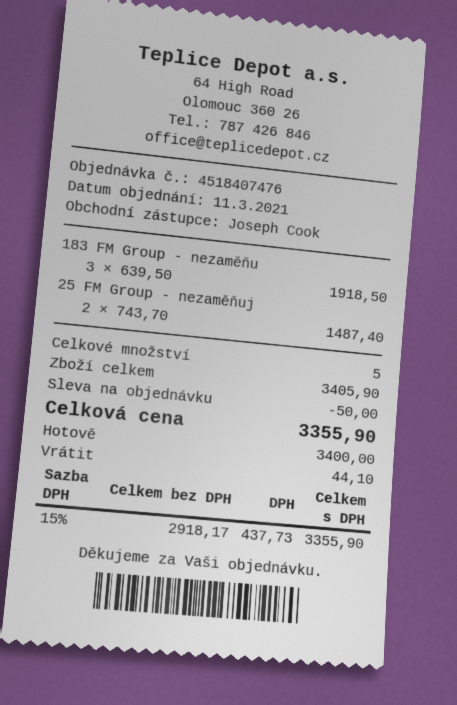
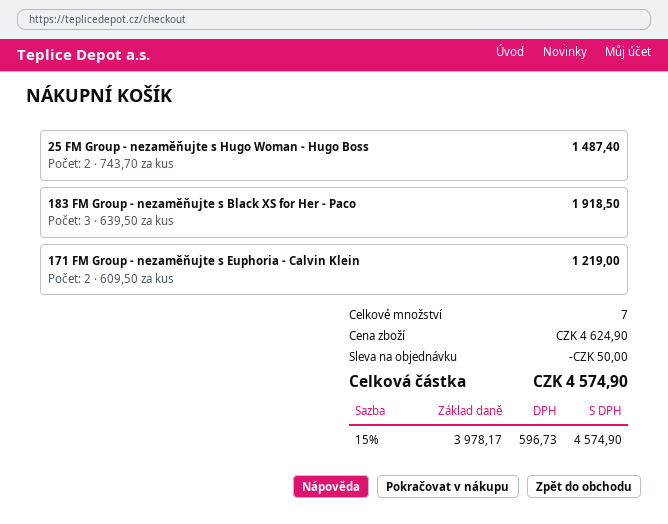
171 FM Group - nezaměňujte s Euphoria - Calvin Klein: none -> 2 x 609.50 = 1219.00
total quantity: 5 -> 7
subtotal: 3405.90 -> 4624.90
net: 2918.17 -> 3978.17
tax: 15% = 437.73 -> 15% = 596.73
total: 3355.90 -> 4574.90

